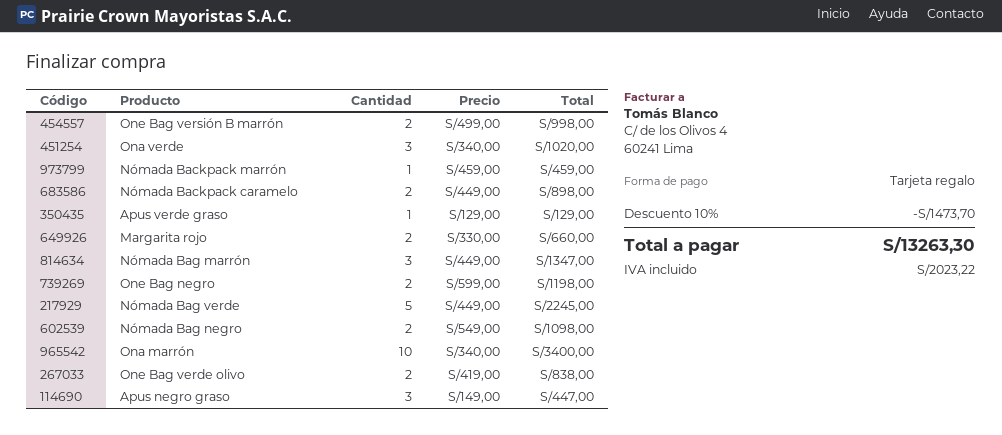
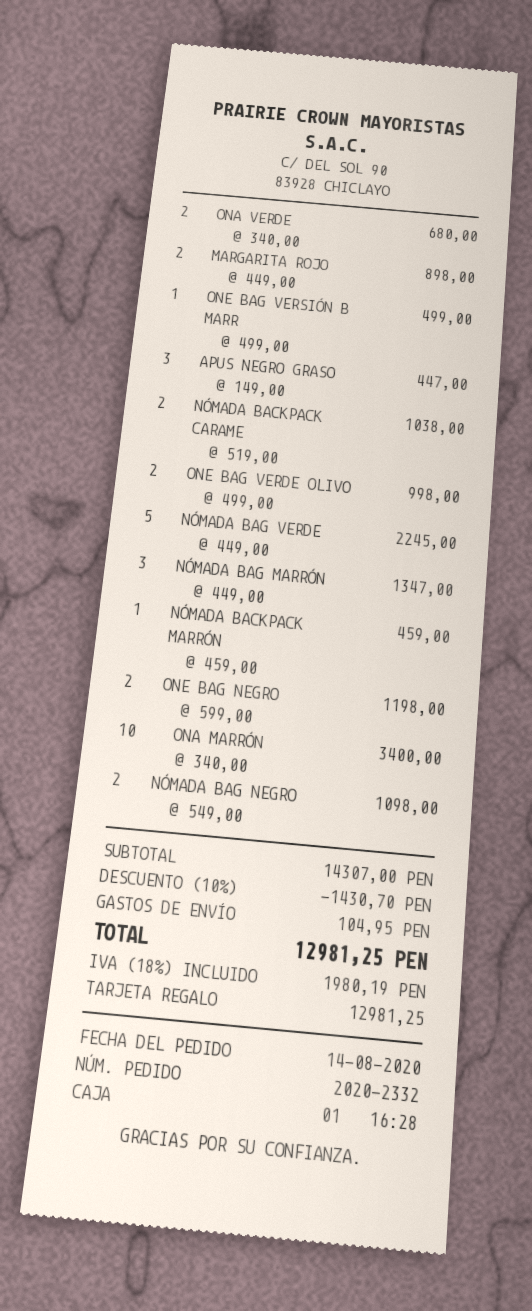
One Bag versión B marrón: 2 x 499.00 = 998.00 -> 1 x 499.00 = 499.00
Ona verde: 3 x 340.00 = 1020.00 -> 2 x 340.00 = 680.00
Nómada Backpack caramelo: 2 x 449.00 = 898.00 -> 2 x 519.00 = 1038.00
Apus verde graso: 1 x 129.00 = 129.00 -> none
Margarita rojo: 2 x 330.00 = 660.00 -> 2 x 449.00 = 898.00
One Bag verde olivo: 2 x 419.00 = 838.00 -> 2 x 499.00 = 998.00
discount: 10% = 1473.70 -> 10% = 1430.70
shipping: none -> 104.95
tax: 2023.22 -> 1980.19
total: 13263.30 -> 12981.25

